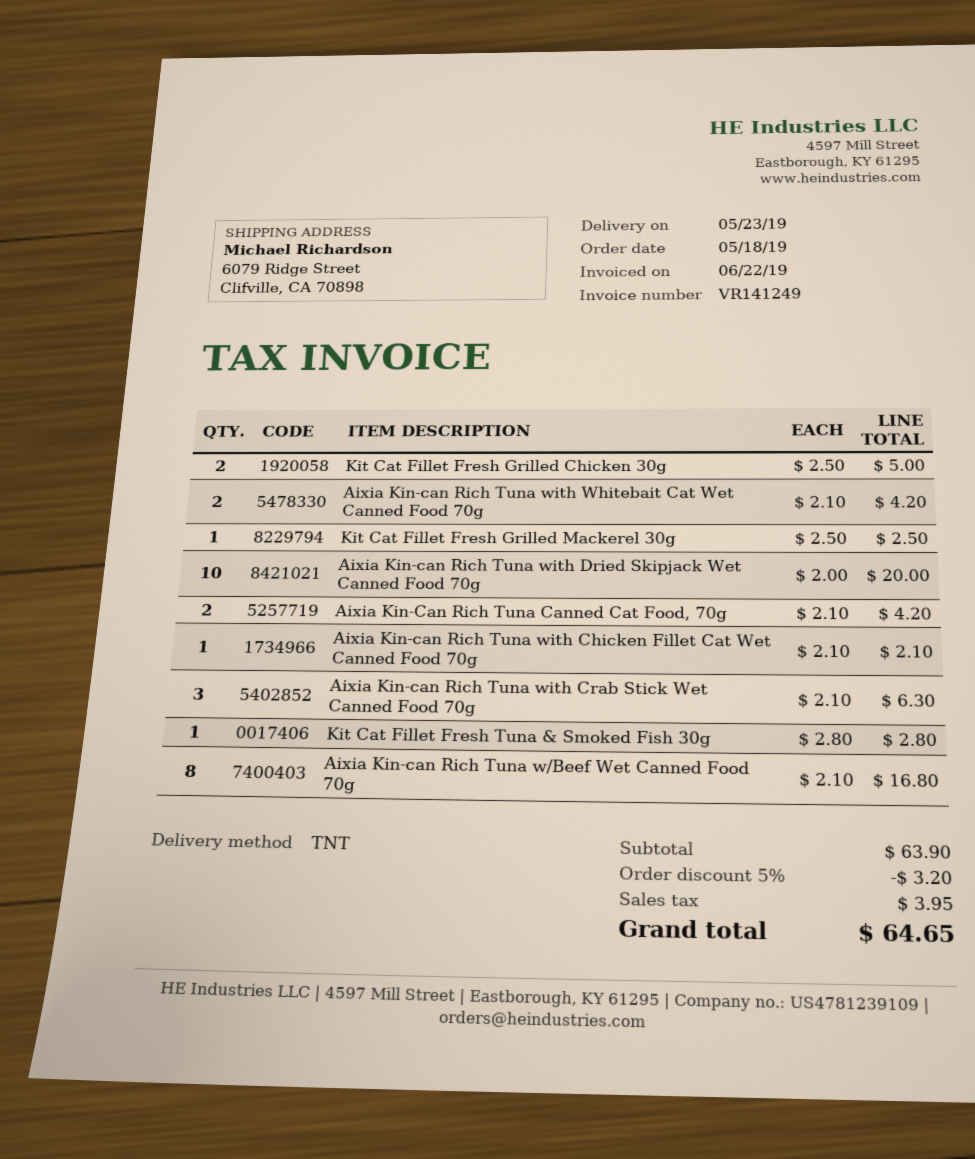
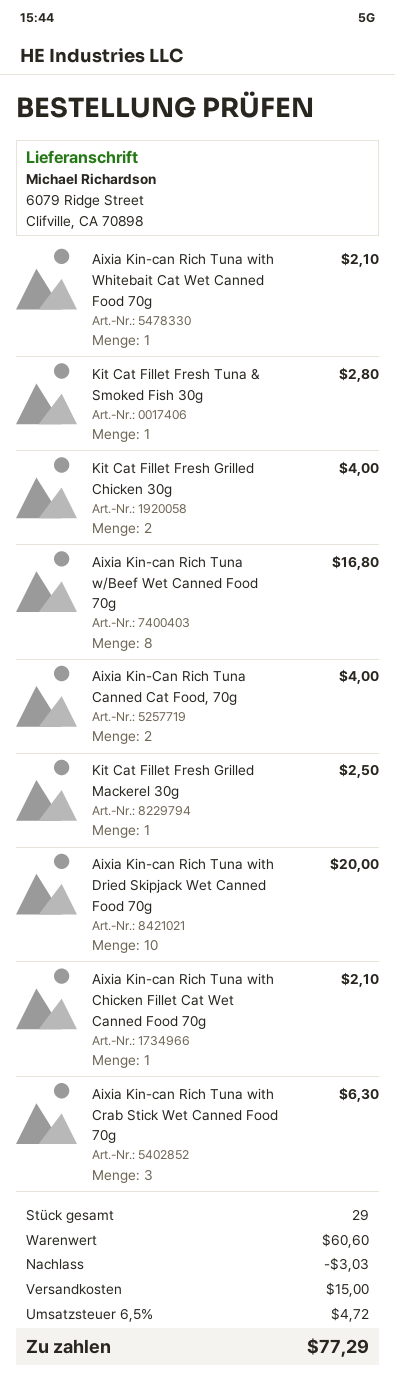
Kit Cat Fillet Fresh Grilled Chicken 30g: 2 for 5.00 -> 2 for 4.00
Aixia Kin-can Rich Tuna with Whitebait Cat Wet Canned Food 70g: 2 for 4.20 -> 1 for 2.10
Aixia Kin-Can Rich Tuna Canned Cat Food, 70g: 2 for 4.20 -> 2 for 4.00
subtotal: 63.90 -> 60.60
discount: 3.20 -> 3.03
shipping: none -> 15.00
tax: 3.95 -> 4.72
total: 64.65 -> 77.29

